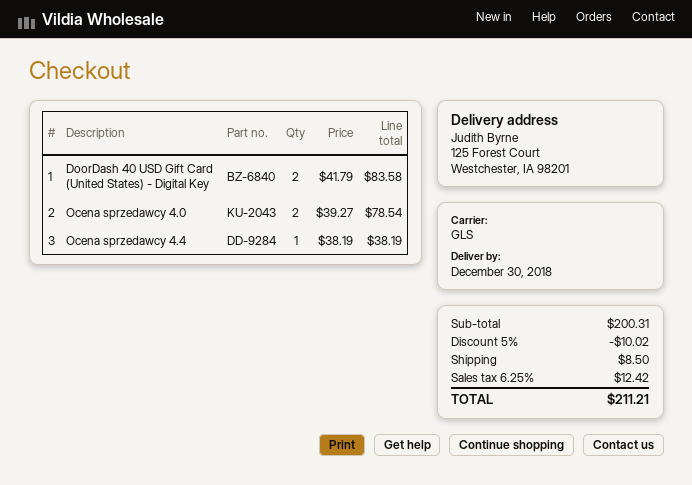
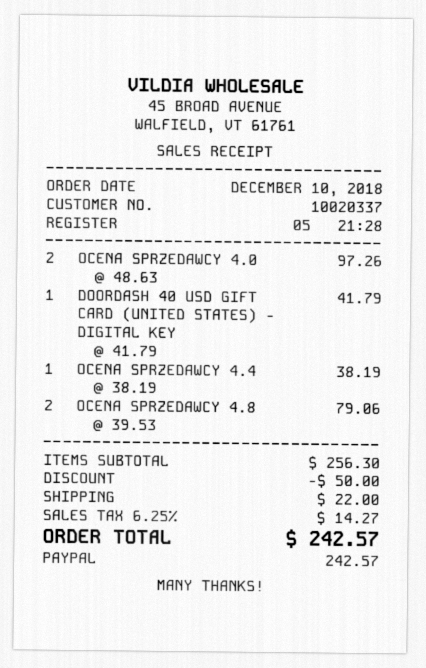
DoorDash 40 USD Gift Card (United States) - Digital Key: 2 x 41.79 = 83.58 -> 1 x 41.79 = 41.79
Ocena sprzedawcy 4.0: 2 x 39.27 = 78.54 -> 2 x 48.63 = 97.26
OCENA SPRZEDAWCY 4.8: none -> 2 x 39.53 = 79.06
subtotal: 200.31 -> 256.30
discount: 10.02 -> 50.00
shipping: 8.50 -> 22.00
tax: 6.25% = 12.42 -> 6.25% = 14.27
total: 211.21 -> 242.57

